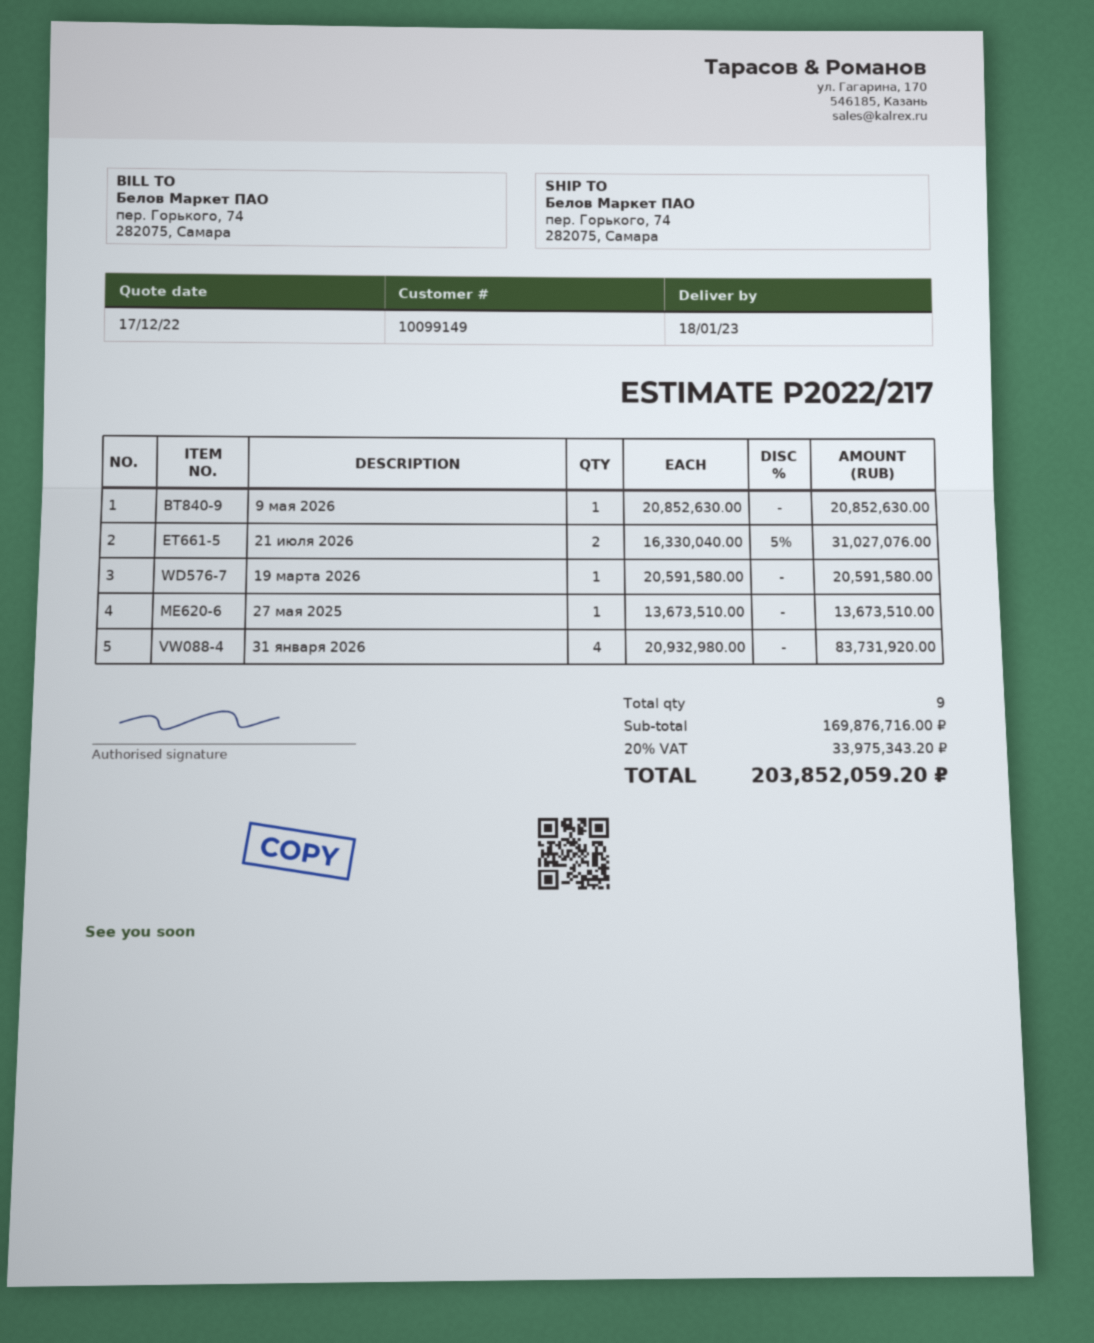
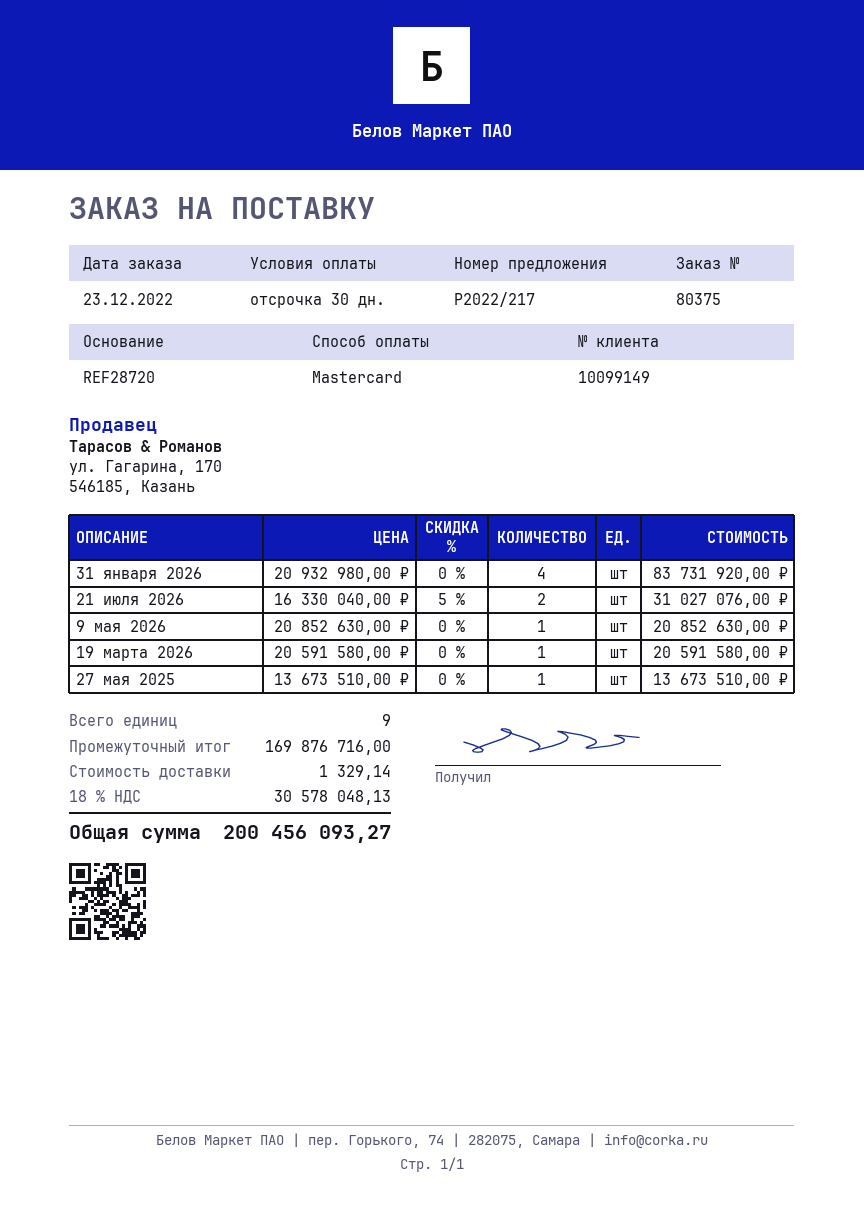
shipping: none -> 1329.14
tax: 20% = 33975343.20 -> 18% = 30578048.13
total: 203852059.20 -> 200456093.27

